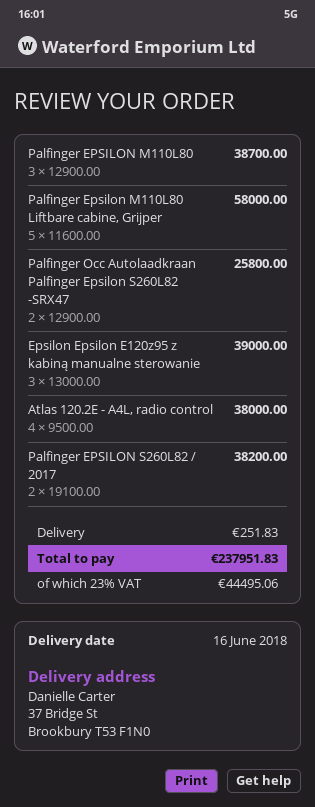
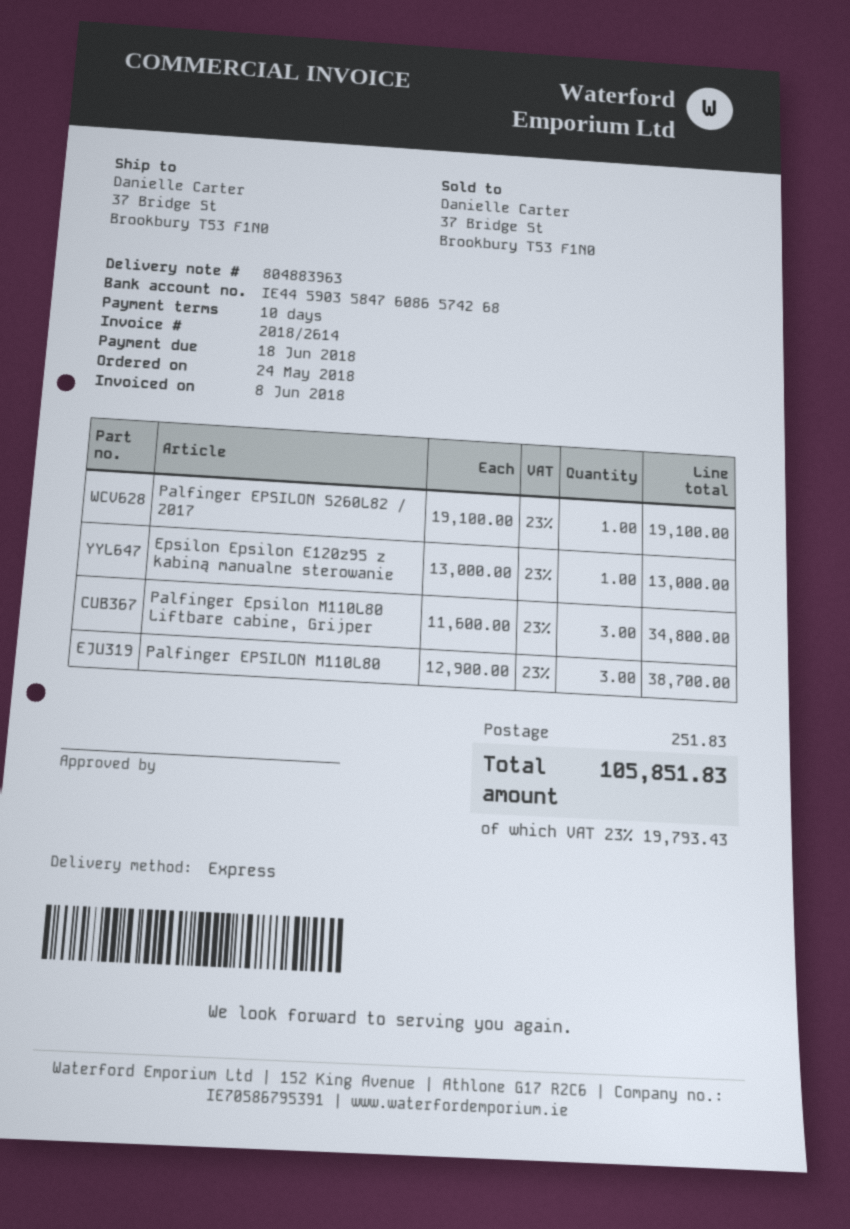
Palfinger Epsilon M110L80 Liftbare cabine, Grijper: 5 x 11600.00 = 58000.00 -> 3 x 11600.00 = 34800.00
Palfinger Occ Autolaadkraan Palfinger Epsilon S260L82 -SRX47: 2 x 12900.00 = 25800.00 -> none
Epsilon Epsilon E120z95 z kabiną manualne sterowanie: 3 x 13000.00 = 39000.00 -> 1 x 13000.00 = 13000.00
Atlas 120.2E - A4L, radio control: 4 x 9500.00 = 38000.00 -> none
Palfinger EPSILON S260L82 / 2017: 2 x 19100.00 = 38200.00 -> 1 x 19100.00 = 19100.00
tax: 23% = 44495.06 -> 23% = 19793.43
total: 237951.83 -> 105851.83

